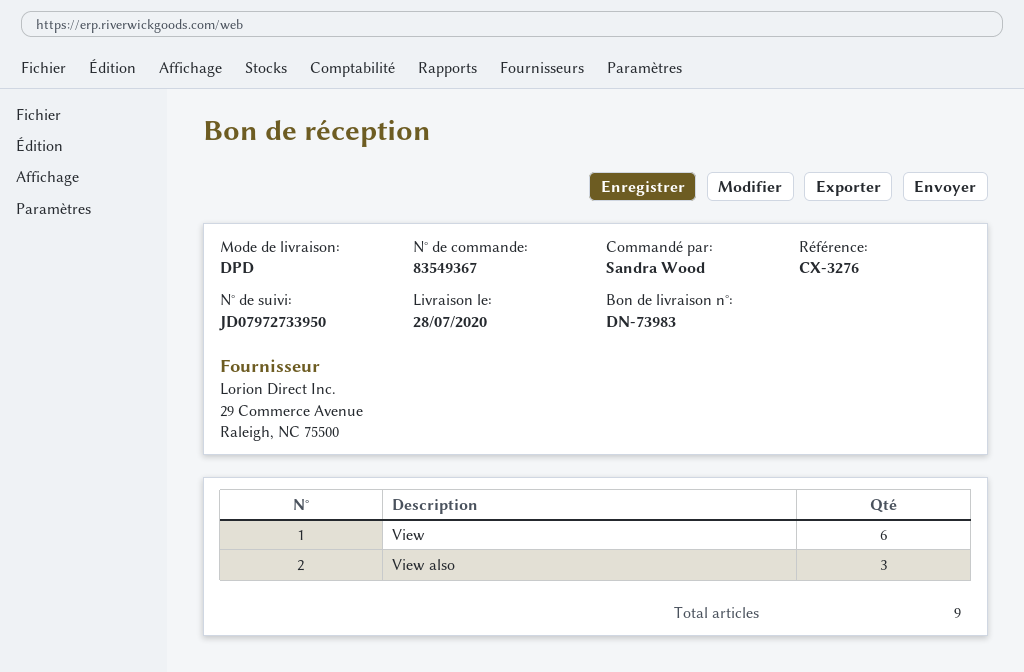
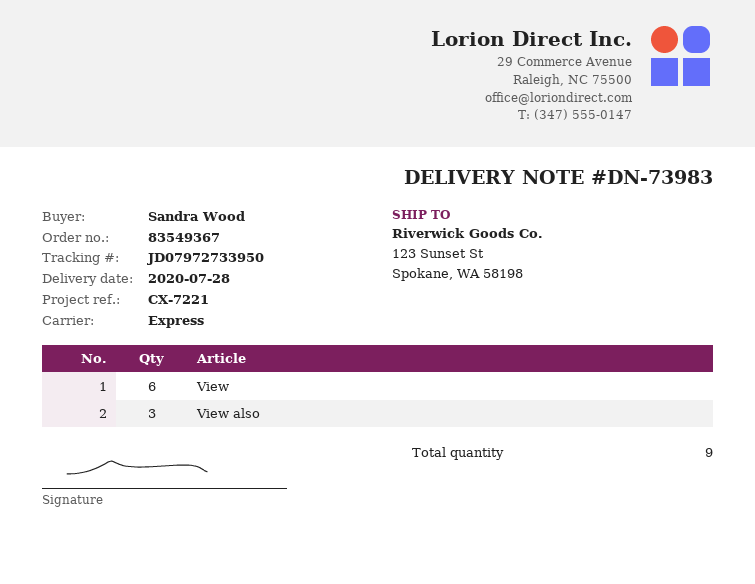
reference: CX-3276 -> CX-7221
shipping method: DPD -> express

